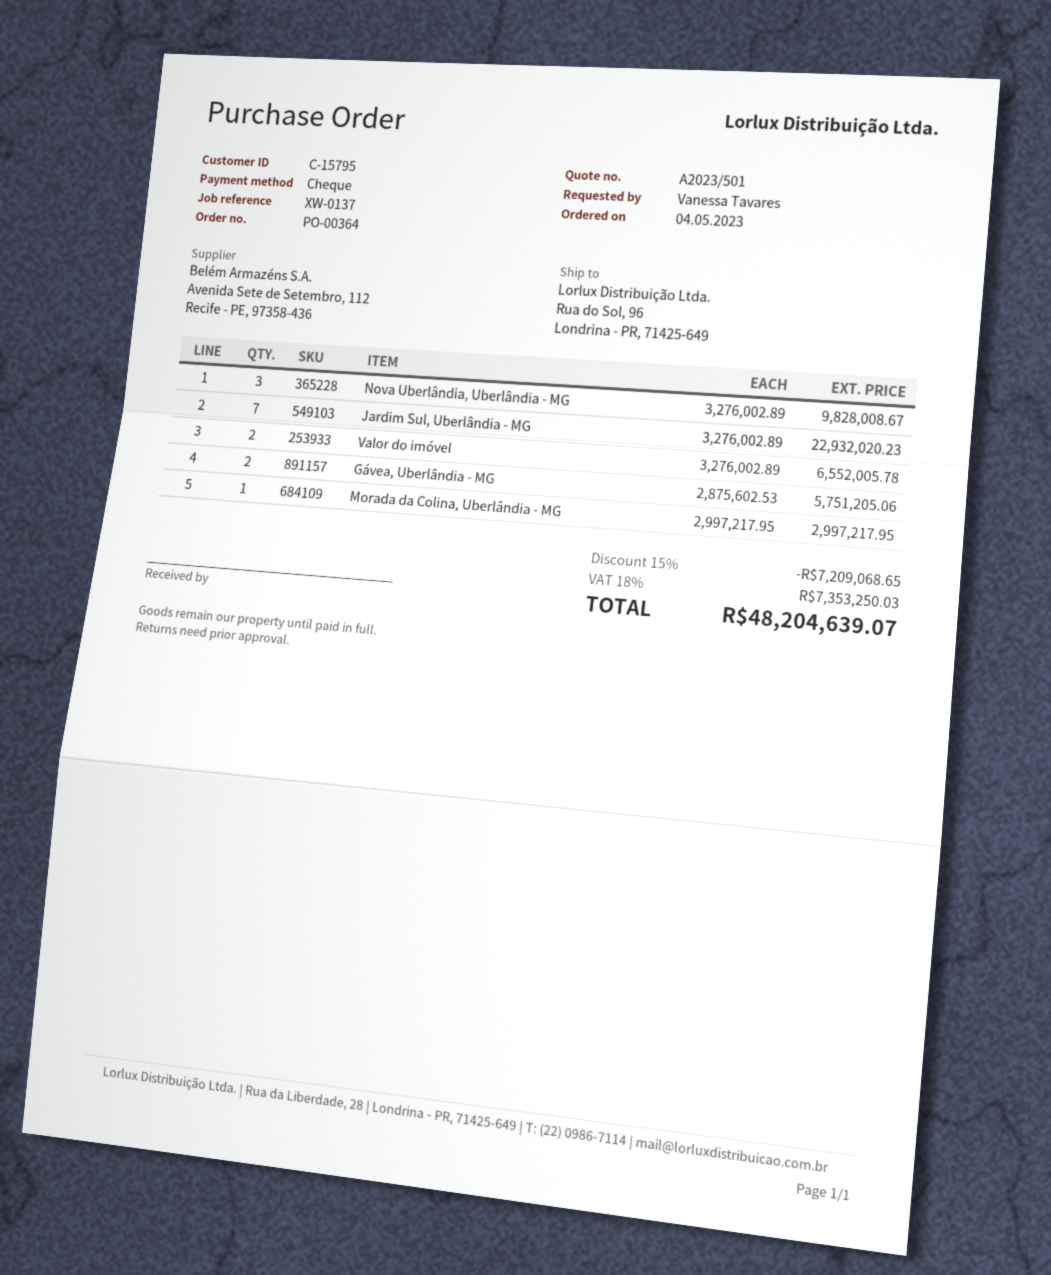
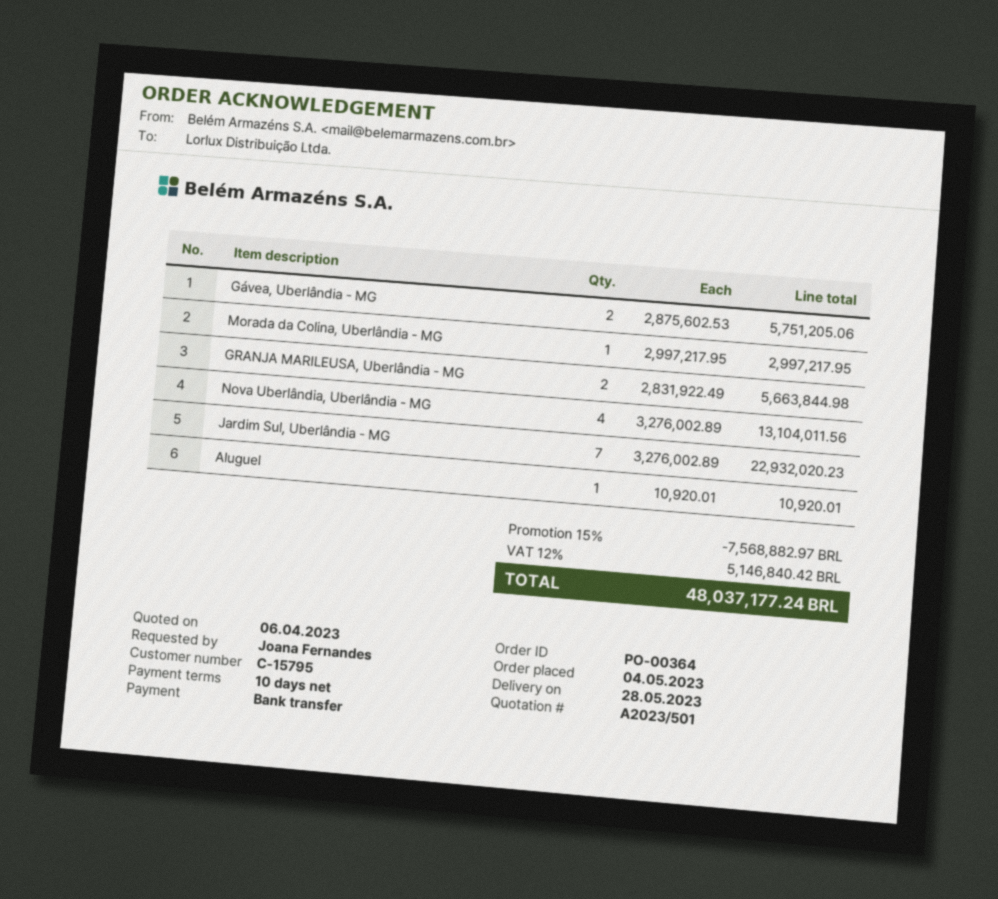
ordered by: Vanessa Tavares -> Joana Fernandes
payment method: cheque -> bank transfer
Nova Uberlândia, Uberlândia - MG: 3 x 3276002.89 = 9828008.67 -> 4 x 3276002.89 = 13104011.56
Valor do imóvel: 2 x 3276002.89 = 6552005.78 -> none
GRANJA MARILEUSA, Uberlândia - MG: none -> 2 x 2831922.49 = 5663844.98
Aluguel: none -> 1 x 10920.01 = 10920.01
discount: 15% = 7209068.65 -> 15% = 7568882.97
tax: 18% = 7353250.03 -> 12% = 5146840.42
total: 48204639.07 -> 48037177.24

